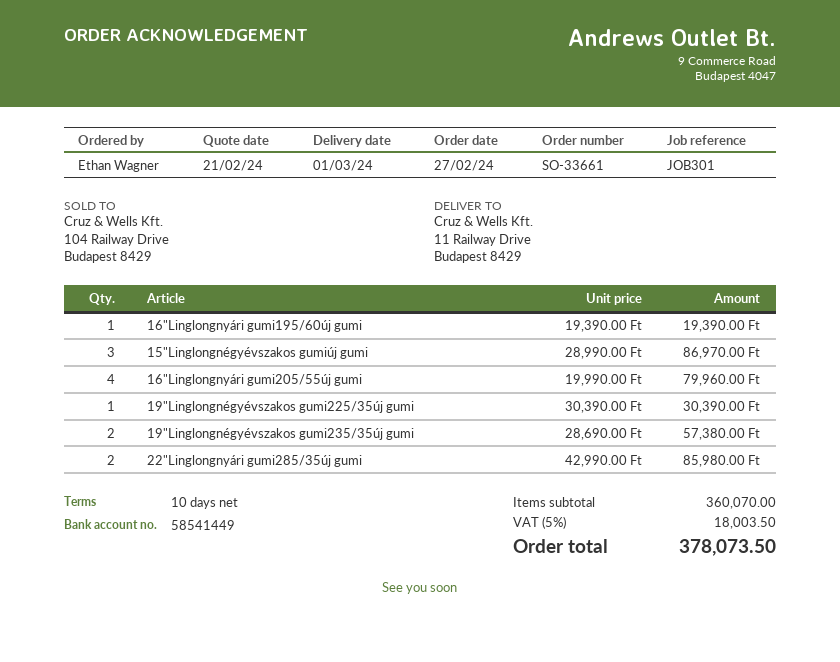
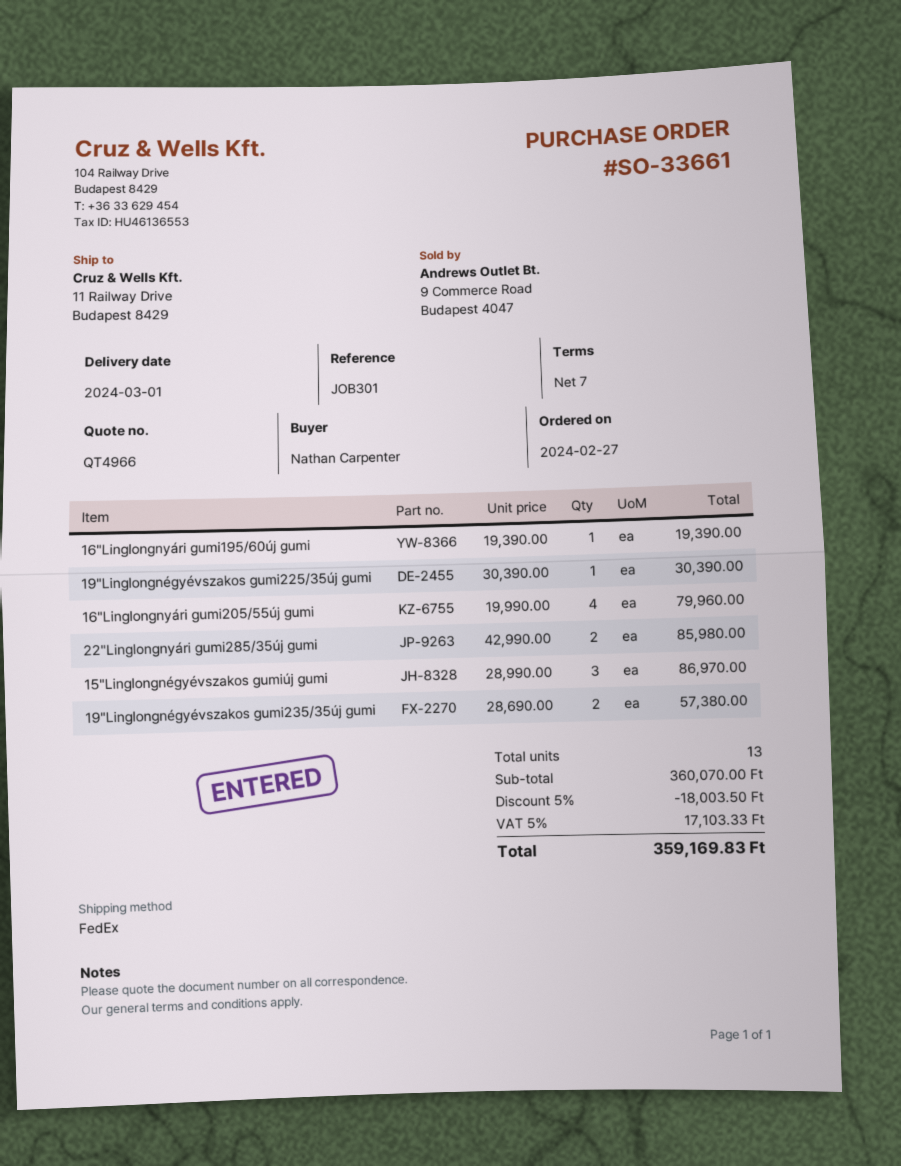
payment terms: 10 days -> 7 days
ordered by: Ethan Wagner -> Nathan Carpenter
discount: none -> 5% = 18003.50
tax: 5% = 18003.50 -> 5% = 17103.33
total: 378073.50 -> 359169.83

